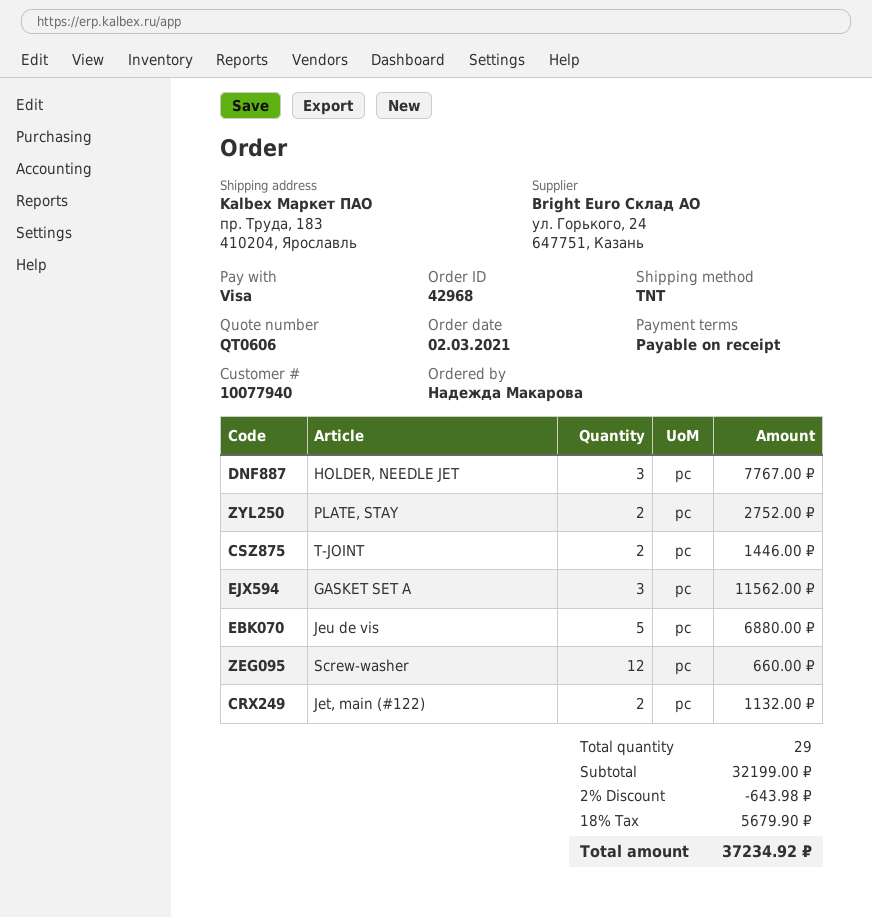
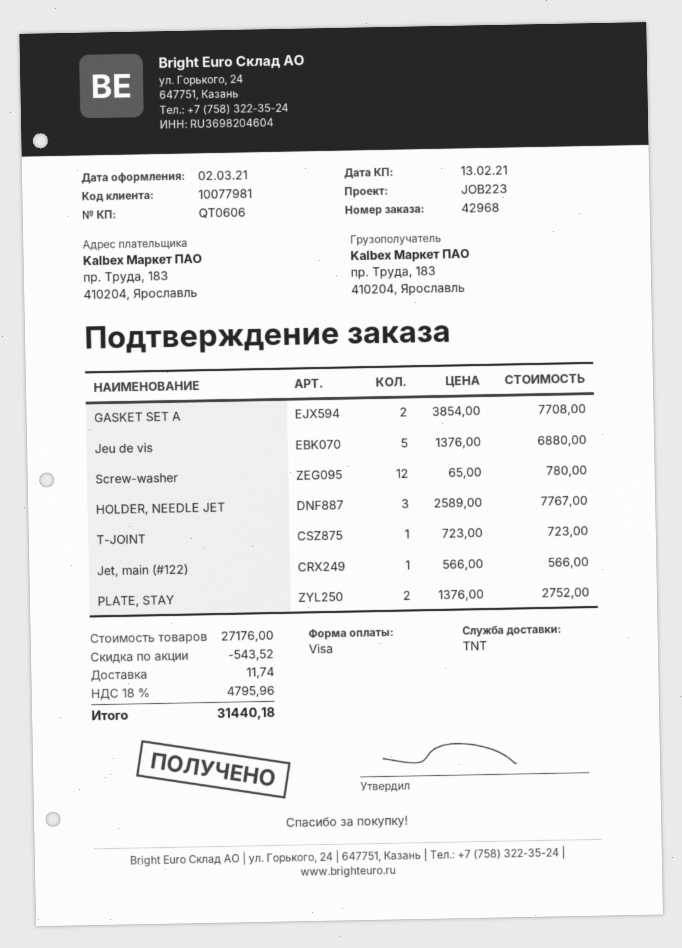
customer number: 10077940 -> 10077981
T-JOINT: 2 for 1446.00 -> 1 for 723.00
GASKET SET A: 3 for 11562.00 -> 2 for 7708.00
Screw-washer: 12 for 660.00 -> 12 for 780.00
Jet, main (#122): 2 for 1132.00 -> 1 for 566.00
subtotal: 32199.00 -> 27176.00
discount: 643.98 -> 543.52
shipping: none -> 11.74
tax: 18% = 5679.90 -> 18% = 4795.96
total: 37234.92 -> 31440.18

